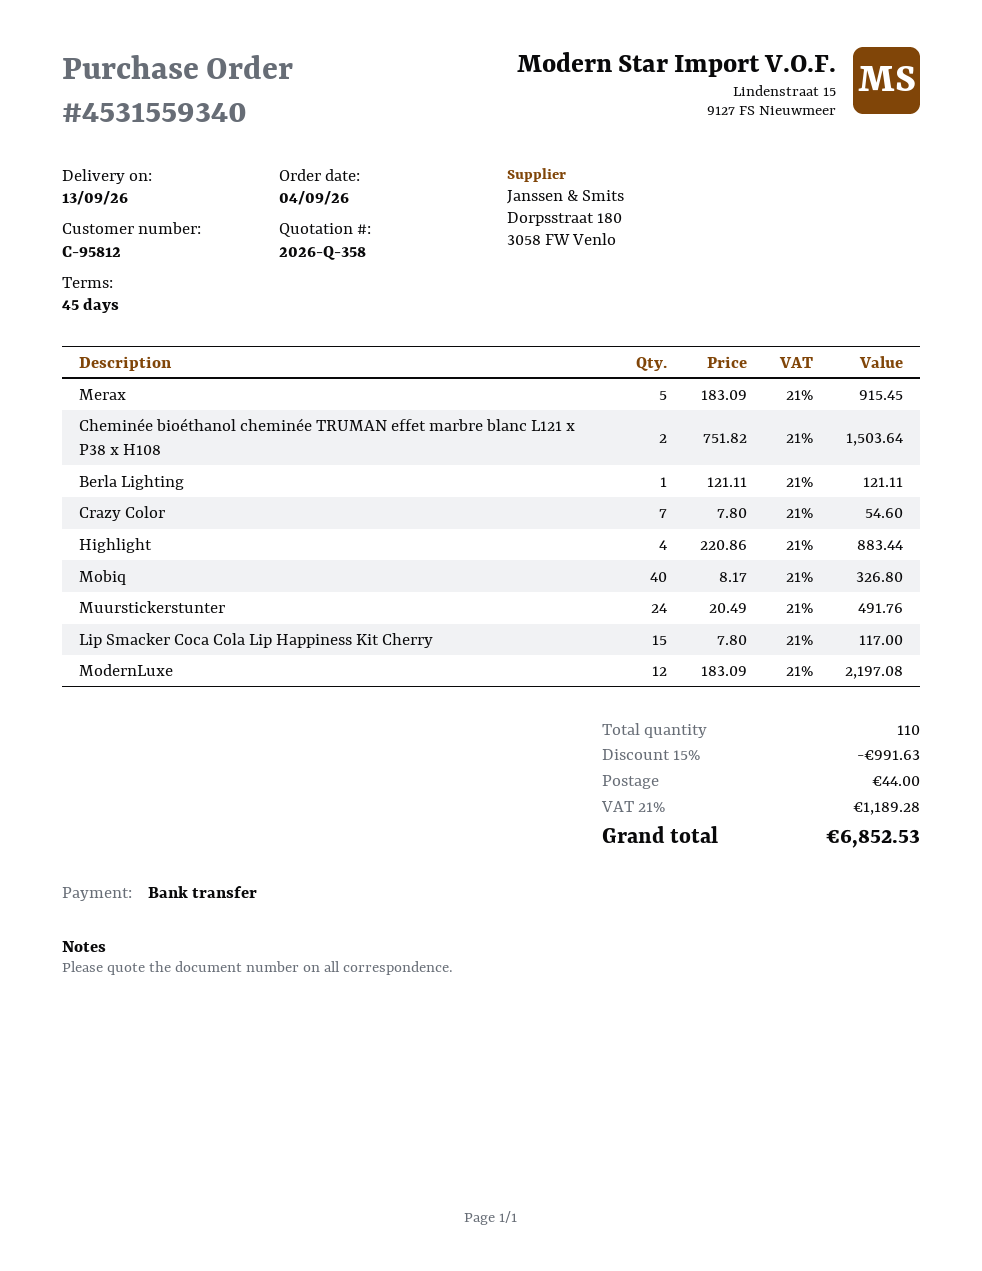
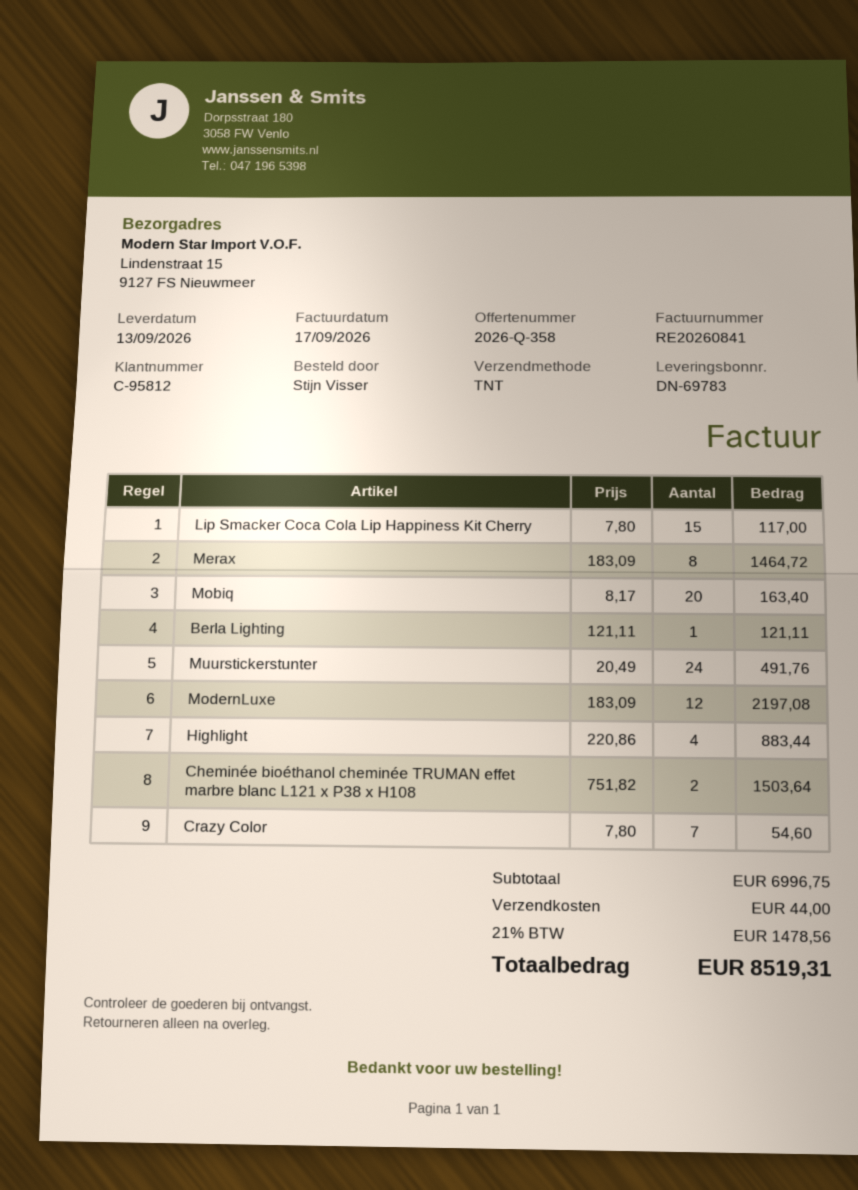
Merax: 5 x 183.09 = 915.45 -> 8 x 183.09 = 1464.72
Mobiq: 40 x 8.17 = 326.80 -> 20 x 8.17 = 163.40
discount: 15% = 991.63 -> none
tax: 21% = 1189.28 -> 21% = 1478.56
total: 6852.53 -> 8519.31

